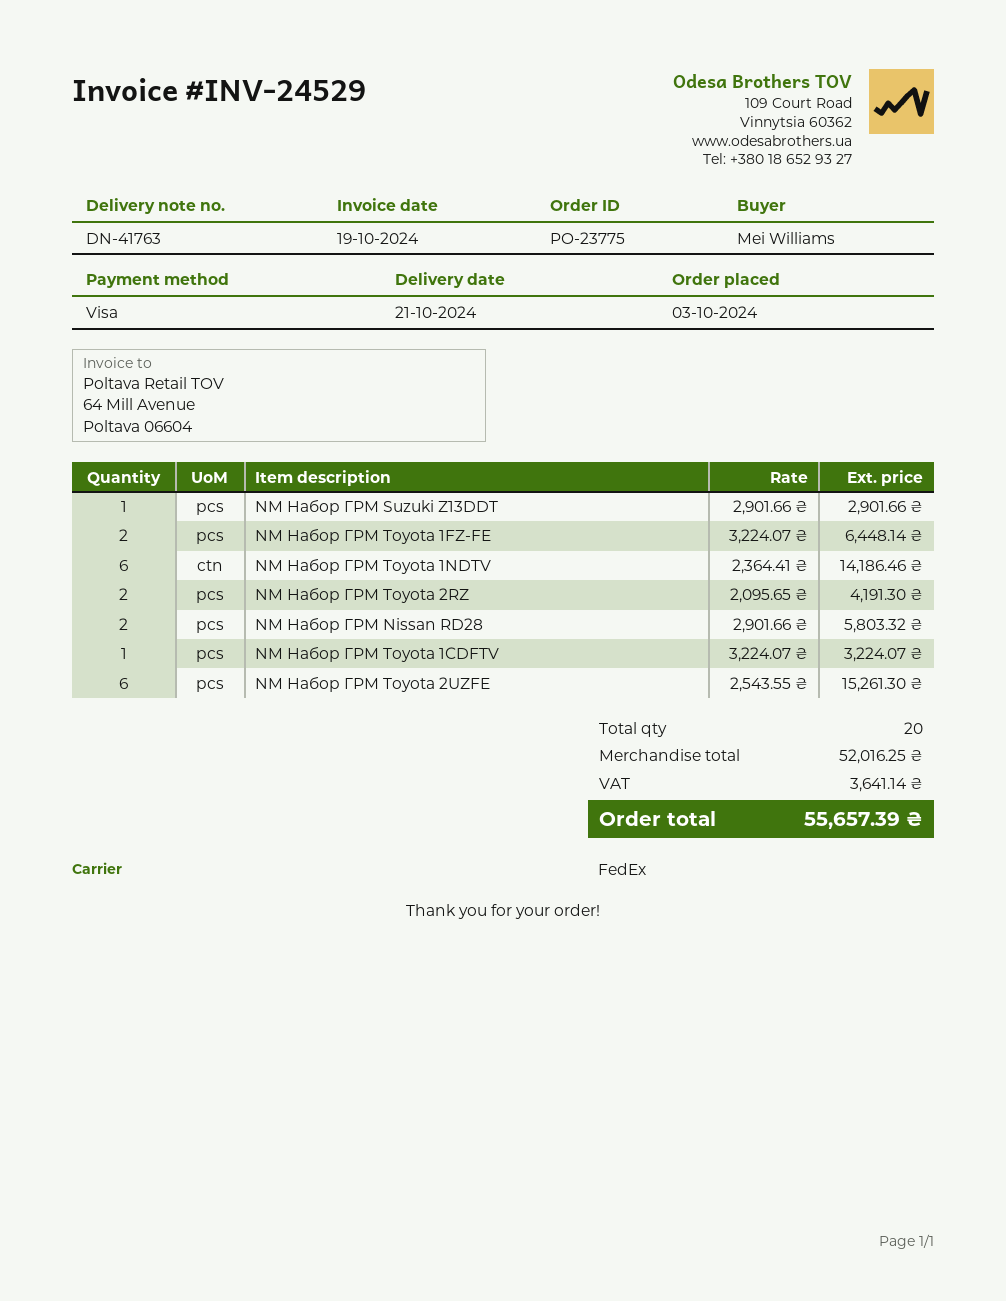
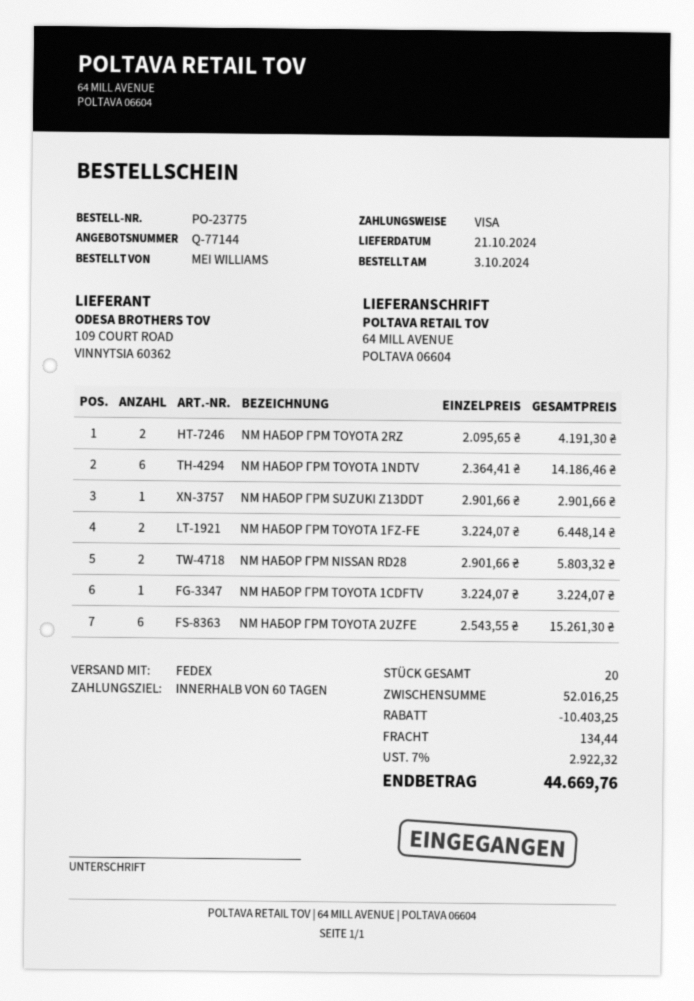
discount: none -> 10403.25
shipping: none -> 134.44
tax: 3641.14 -> 2922.32
total: 55657.39 -> 44669.76

